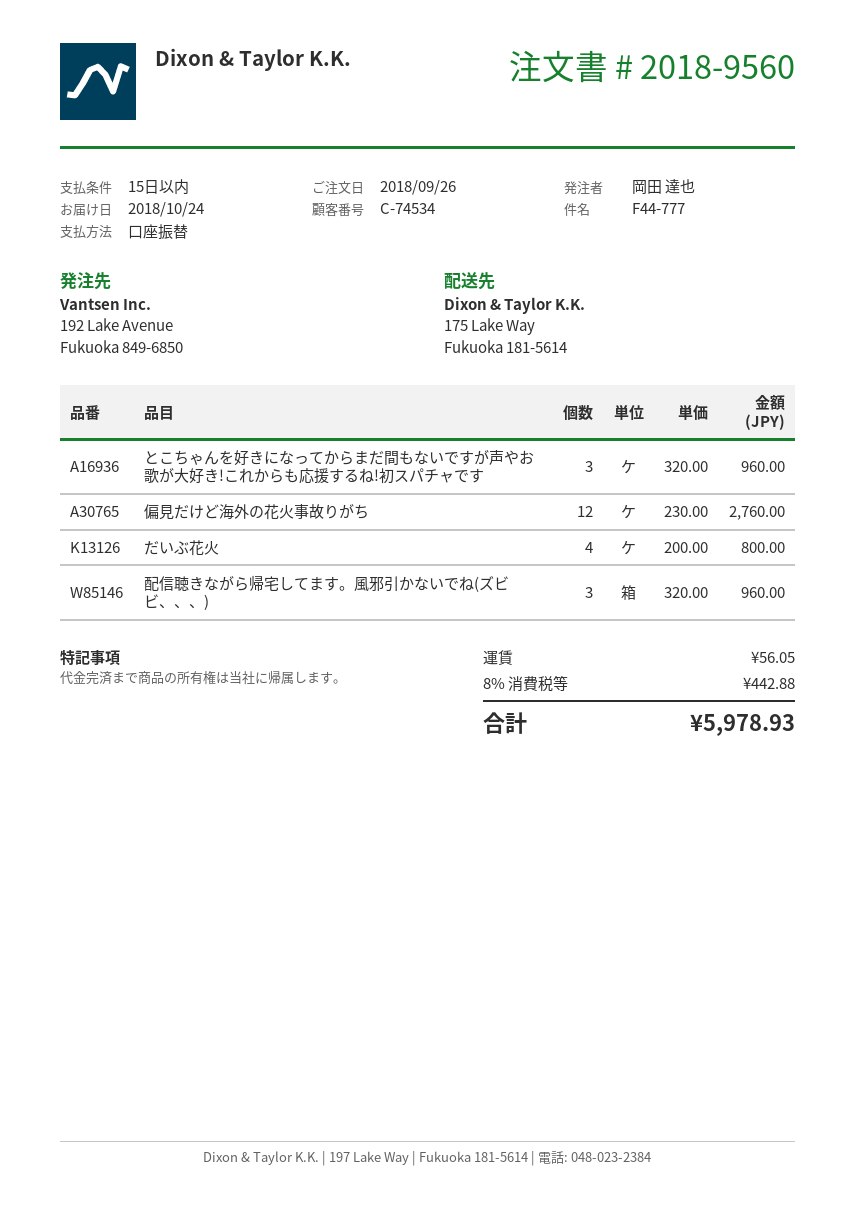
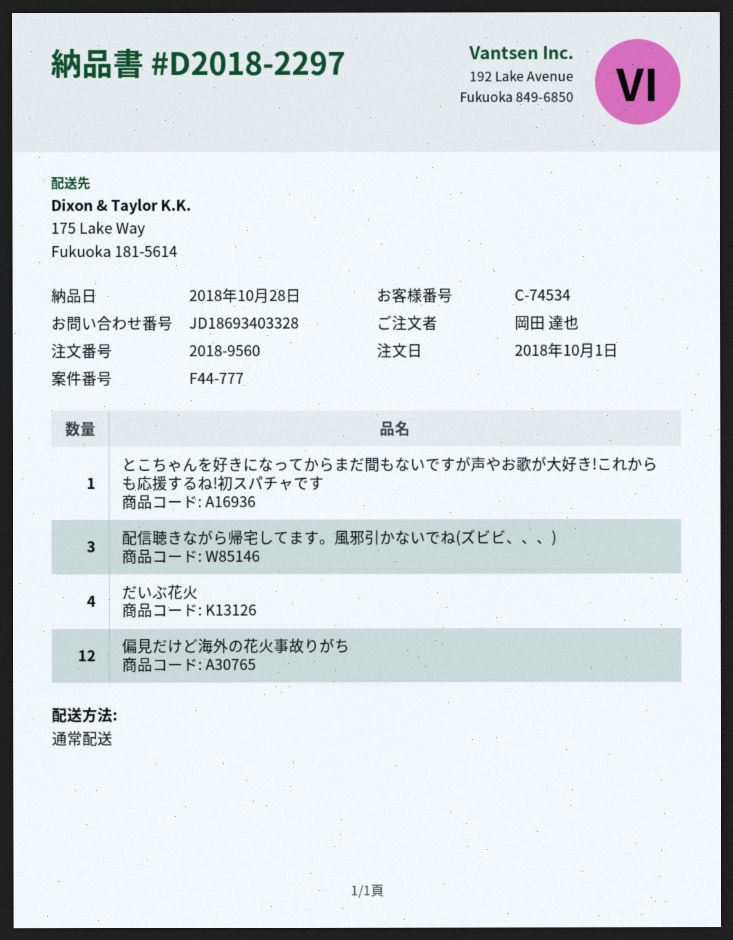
order date: 2018-09-26 -> 2018-10-01
delivery date: 2018-10-24 -> 2018-10-28
とこちゃんを好きになってからまだ間もないですが声やお歌が大好き!これからも応援するね!初スパチャです: 3 -> 1

